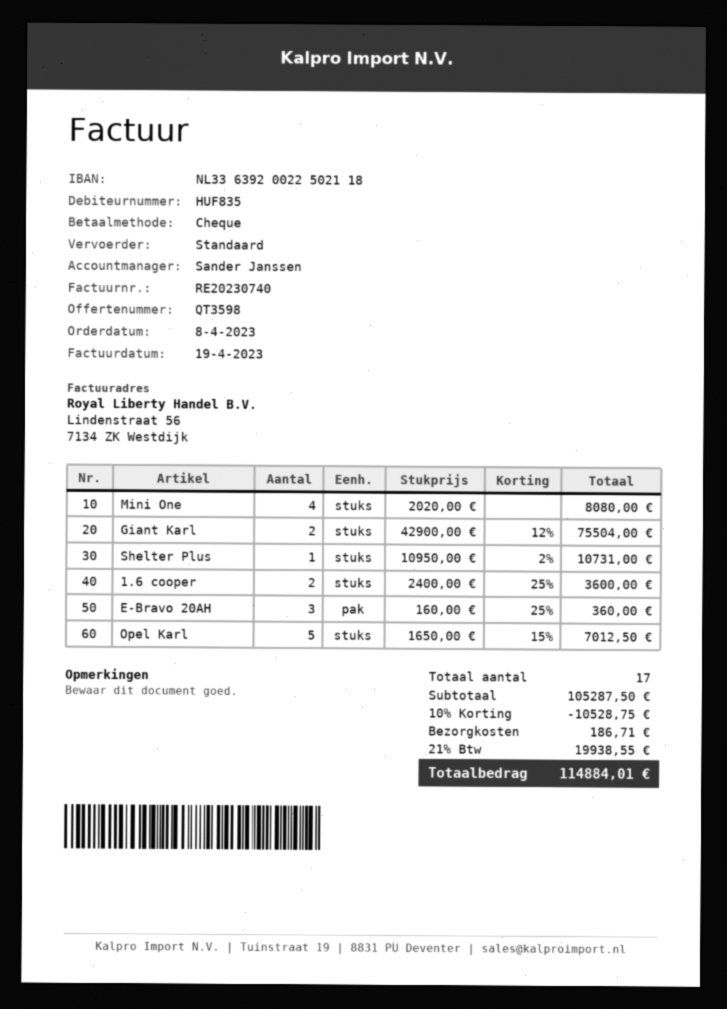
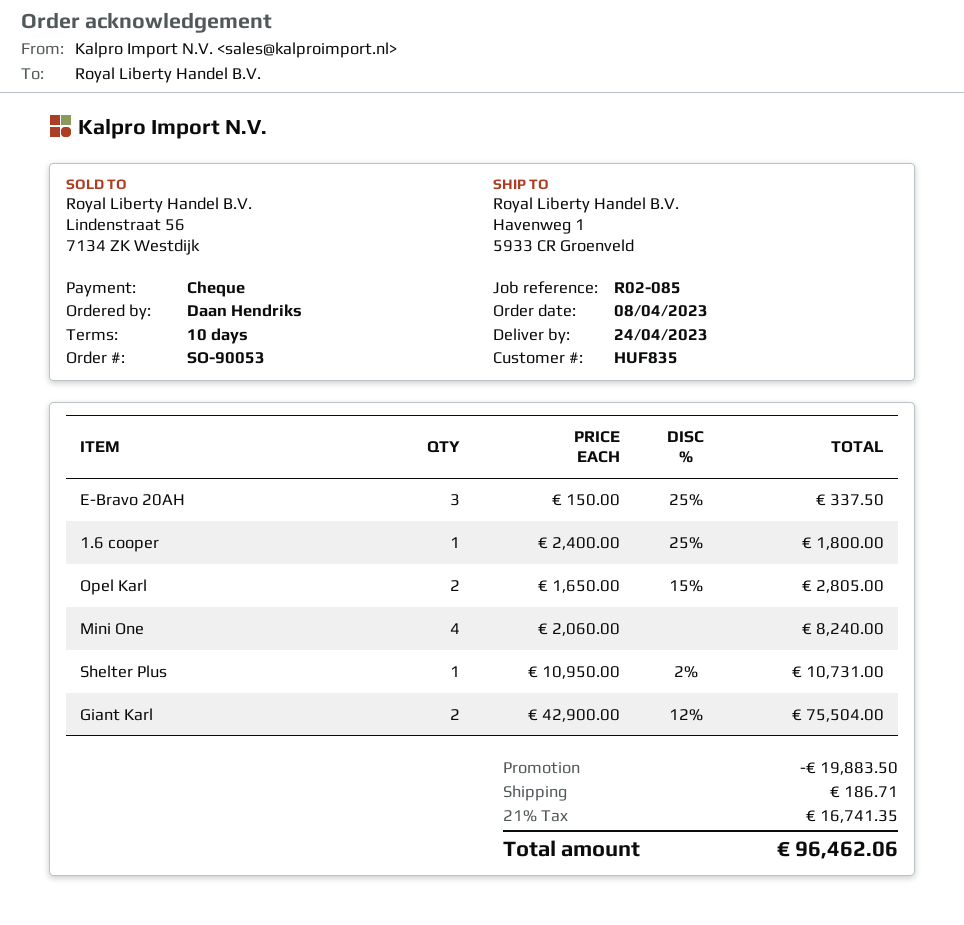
Mini One: 4 x 2020.00 = 8080.00 -> 4 x 2060.00 = 8240.00
1.6 cooper: 2 x 2400.00 - 25% = 3600.00 -> 1 x 2400.00 - 25% = 1800.00
E-Bravo 20AH: 3 x 160.00 - 25% = 360.00 -> 3 x 150.00 - 25% = 337.50
Opel Karl: 5 x 1650.00 - 15% = 7012.50 -> 2 x 1650.00 - 15% = 2805.00
discount: 10528.75 -> 19883.50
tax: 21% = 19938.55 -> 21% = 16741.35
total: 114884.01 -> 96462.06

